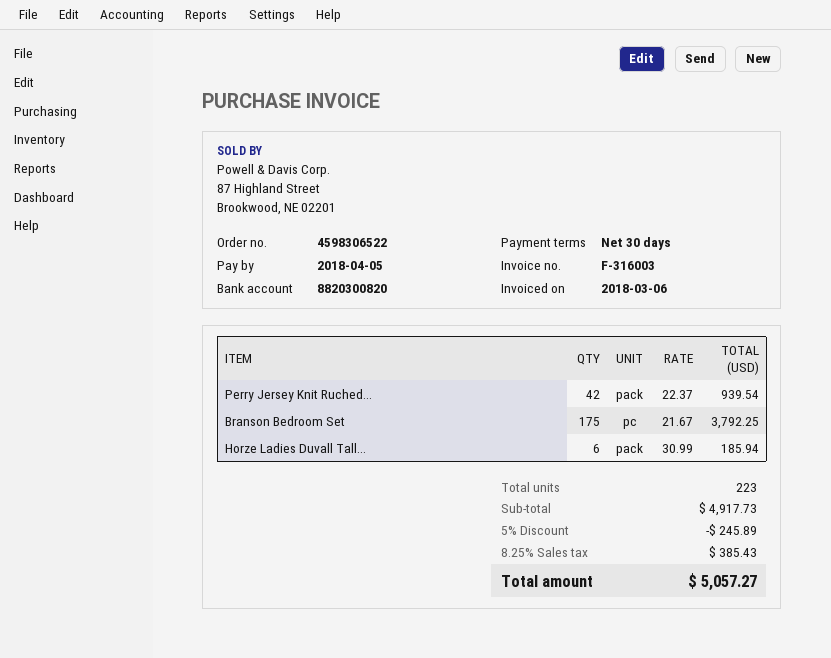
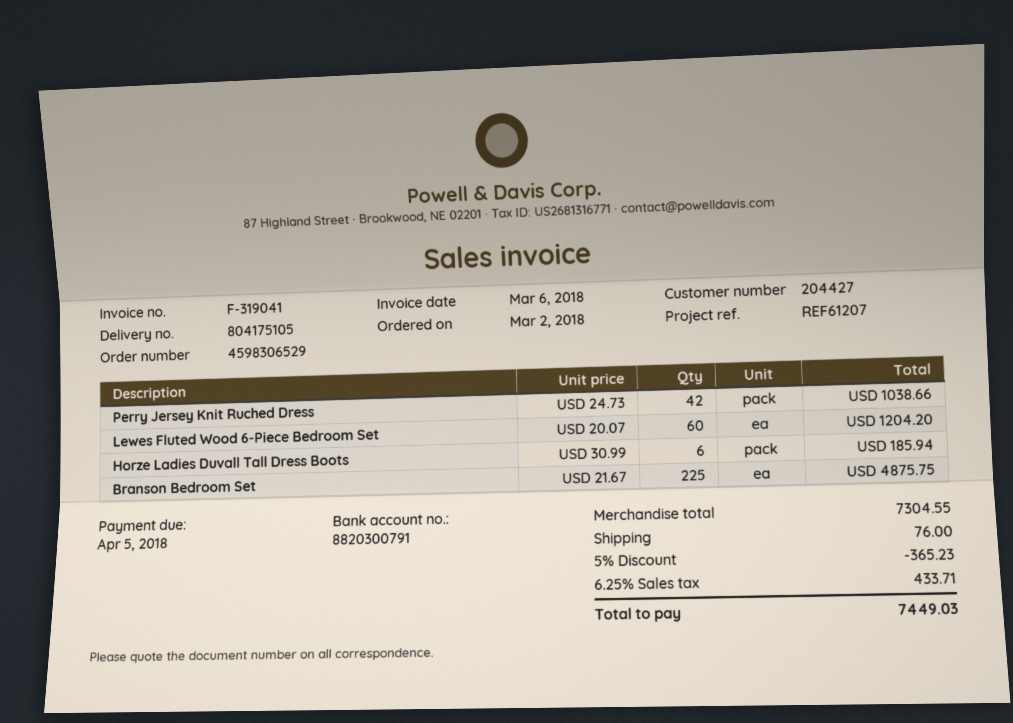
order number: 4598306522 -> 4598306529
invoice number: F-316003 -> F-319041
bank account: 8820300820 -> 8820300791
Perry Jersey Knit Ruched...: 42 x 22.37 = 939.54 -> 42 x 24.73 = 1038.66
Branson Bedroom Set: 175 x 21.67 = 3792.25 -> 225 x 21.67 = 4875.75
Lewes Fluted Wood 6-Piece Bedroom Set: none -> 60 x 20.07 = 1204.20
subtotal: 4917.73 -> 7304.55
discount: 5% = 245.89 -> 5% = 365.23
shipping: none -> 76.00
tax: 8.25% = 385.43 -> 6.25% = 433.71
total: 5057.27 -> 7449.03

